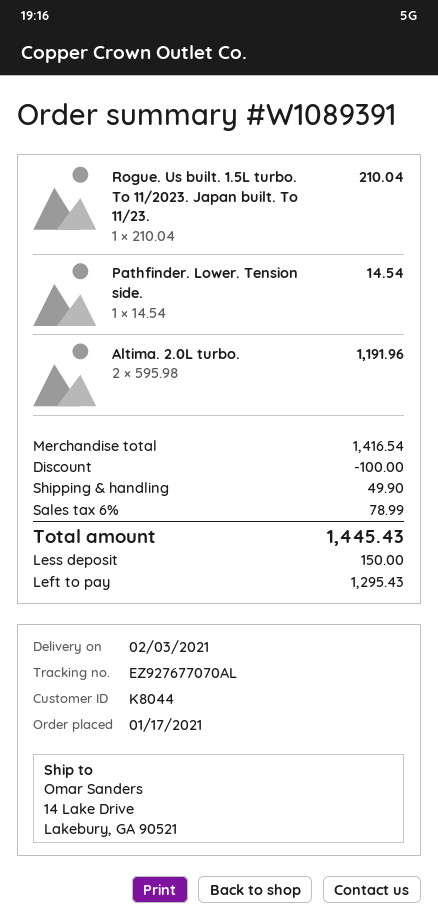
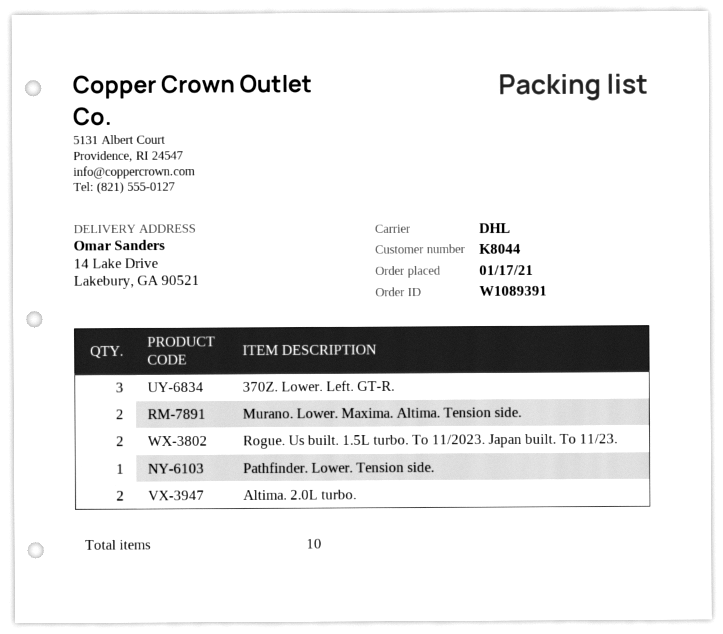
Rogue. Us built. 1.5L turbo. To 11/2023. Japan built. To 11/23.: 1 -> 2
370Z. Lower. Left. GT-R.: none -> 3
Murano. Lower. Maxima. Altima. Tension side.: none -> 2

